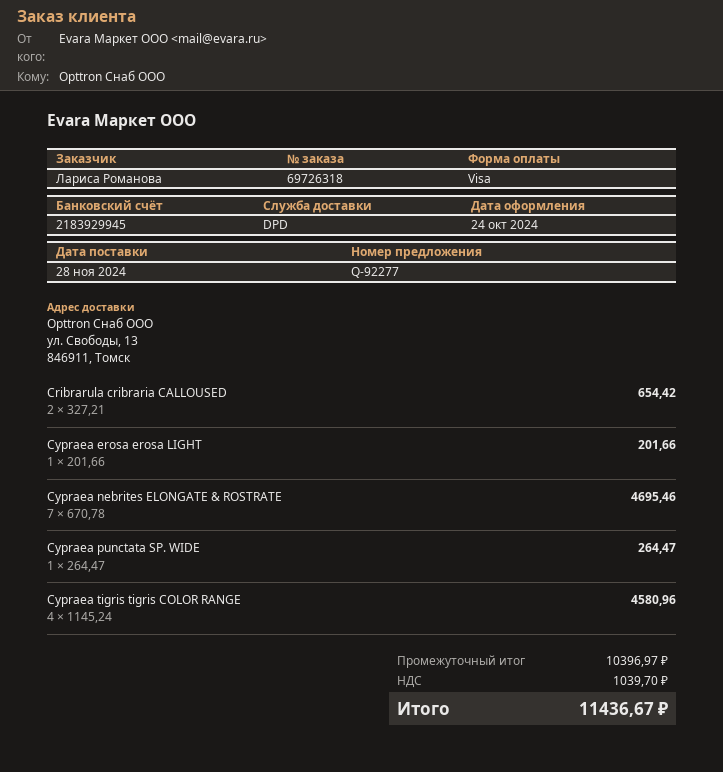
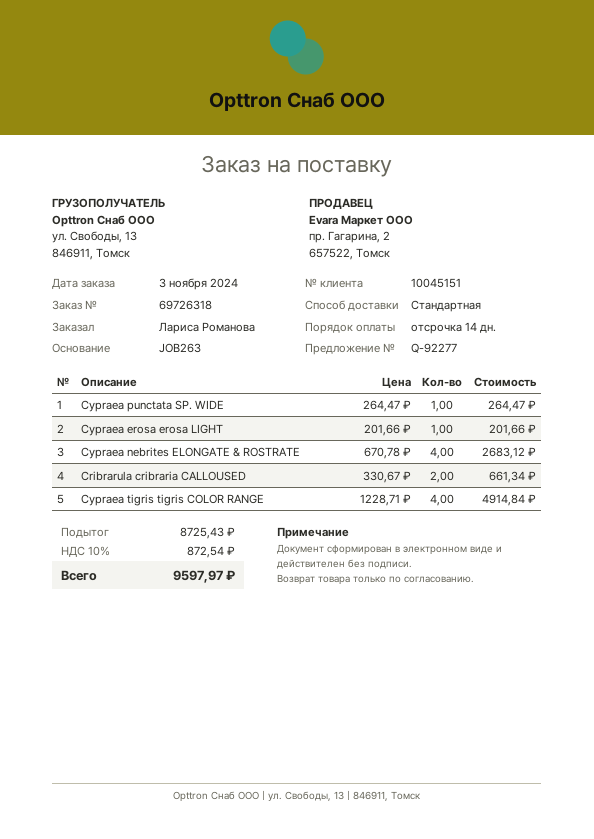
order date: 2024-10-24 -> 2024-11-03
shipping method: DPD -> standard
Cribrarula cribraria CALLOUSED: 2 x 327.21 = 654.42 -> 2 x 330.67 = 661.34
Cypraea nebrites ELONGATE & ROSTRATE: 7 x 670.78 = 4695.46 -> 4 x 670.78 = 2683.12
Cypraea tigris tigris COLOR RANGE: 4 x 1145.24 = 4580.96 -> 4 x 1228.71 = 4914.84
subtotal: 10396.97 -> 8725.43
tax: 1039.70 -> 872.54
total: 11436.67 -> 9597.97

